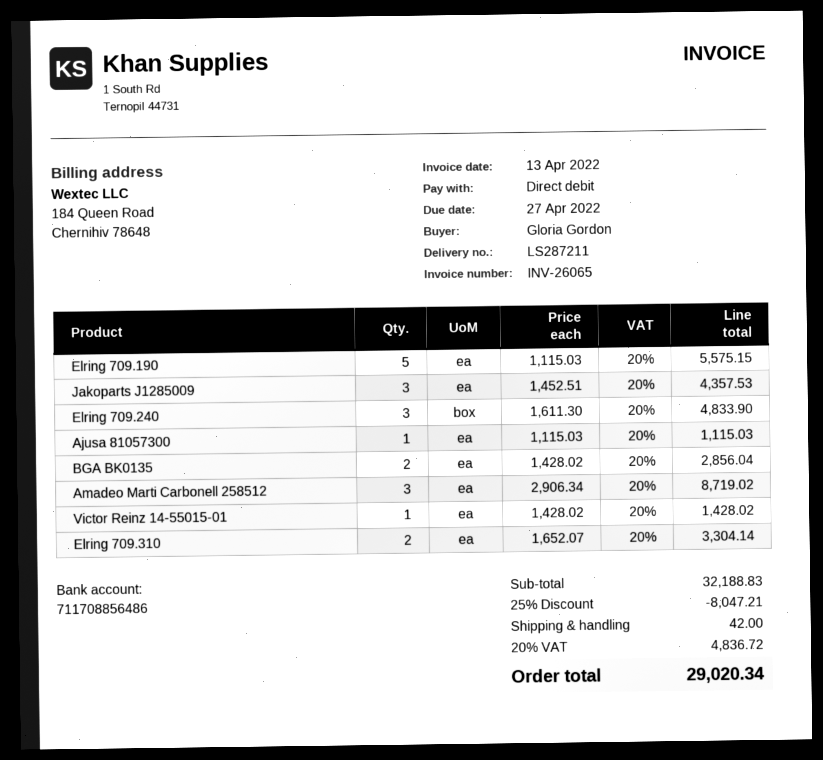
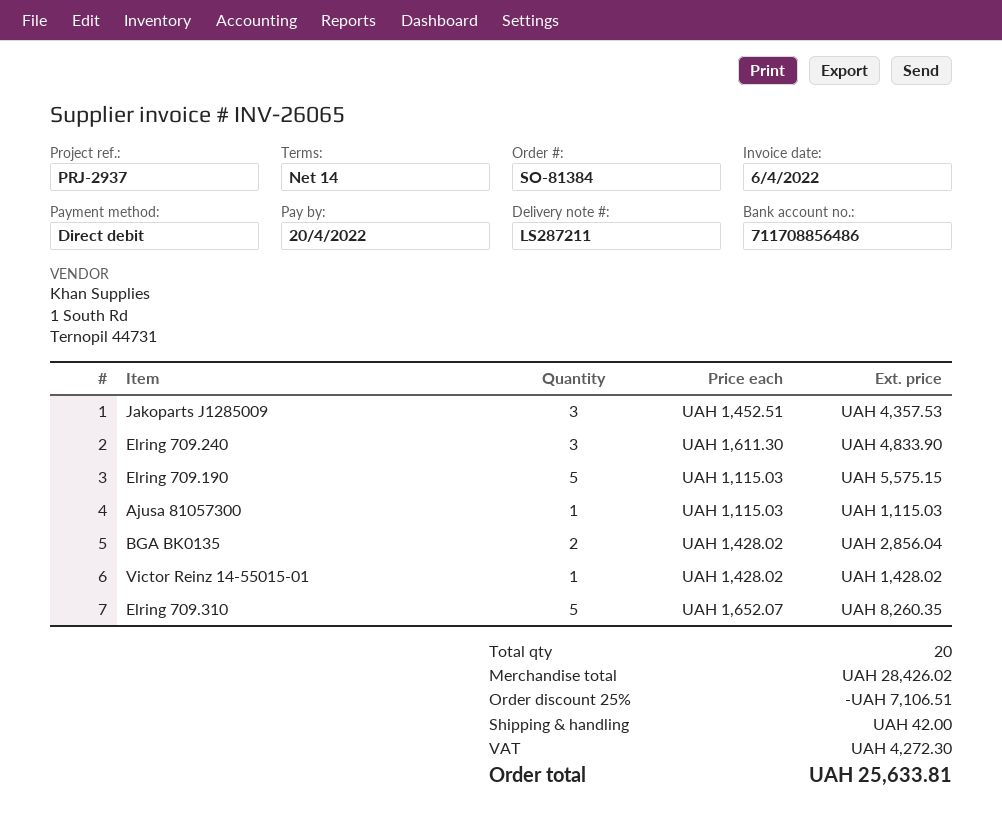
invoice date: 2022-04-13 -> 2022-04-06
due date: 2022-04-27 -> 2022-04-20
Amadeo Marti Carbonell 258512: 3 x 2906.34 = 8719.02 -> none
Elring 709.310: 2 x 1652.07 = 3304.14 -> 5 x 1652.07 = 8260.35
subtotal: 32188.83 -> 28426.02
discount: 25% = 8047.21 -> 25% = 7106.51
tax: 4836.72 -> 4272.30
total: 29020.34 -> 25633.81

